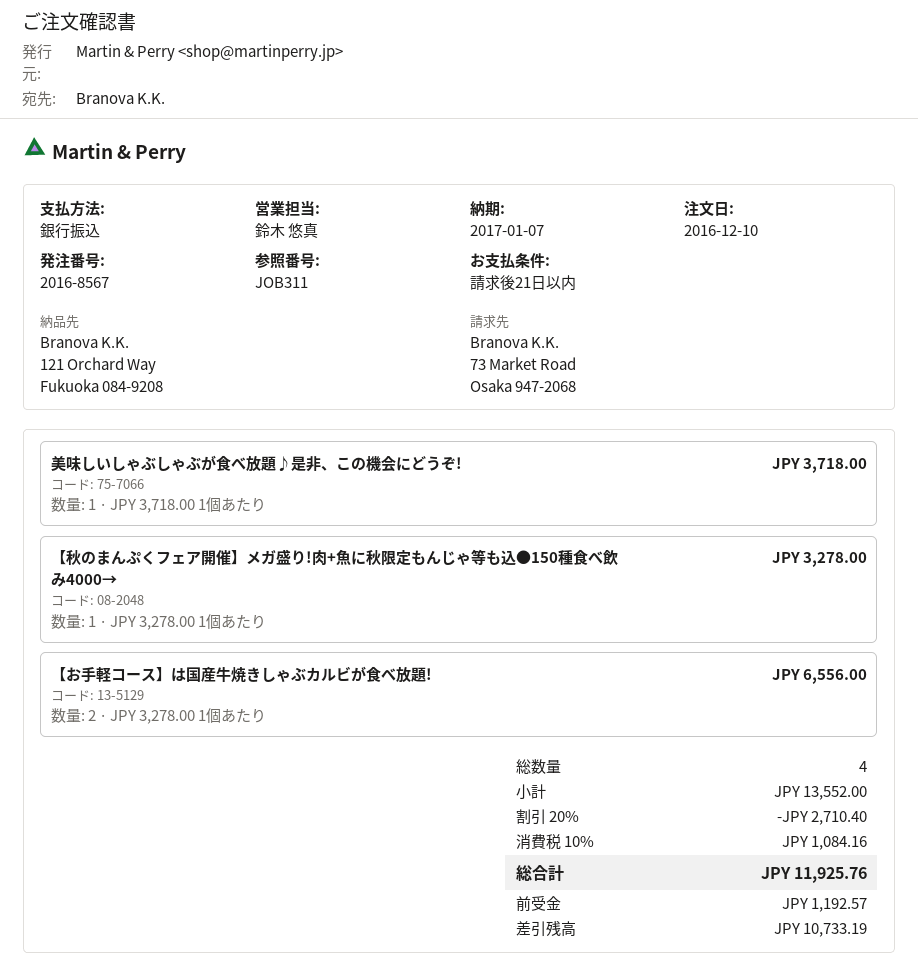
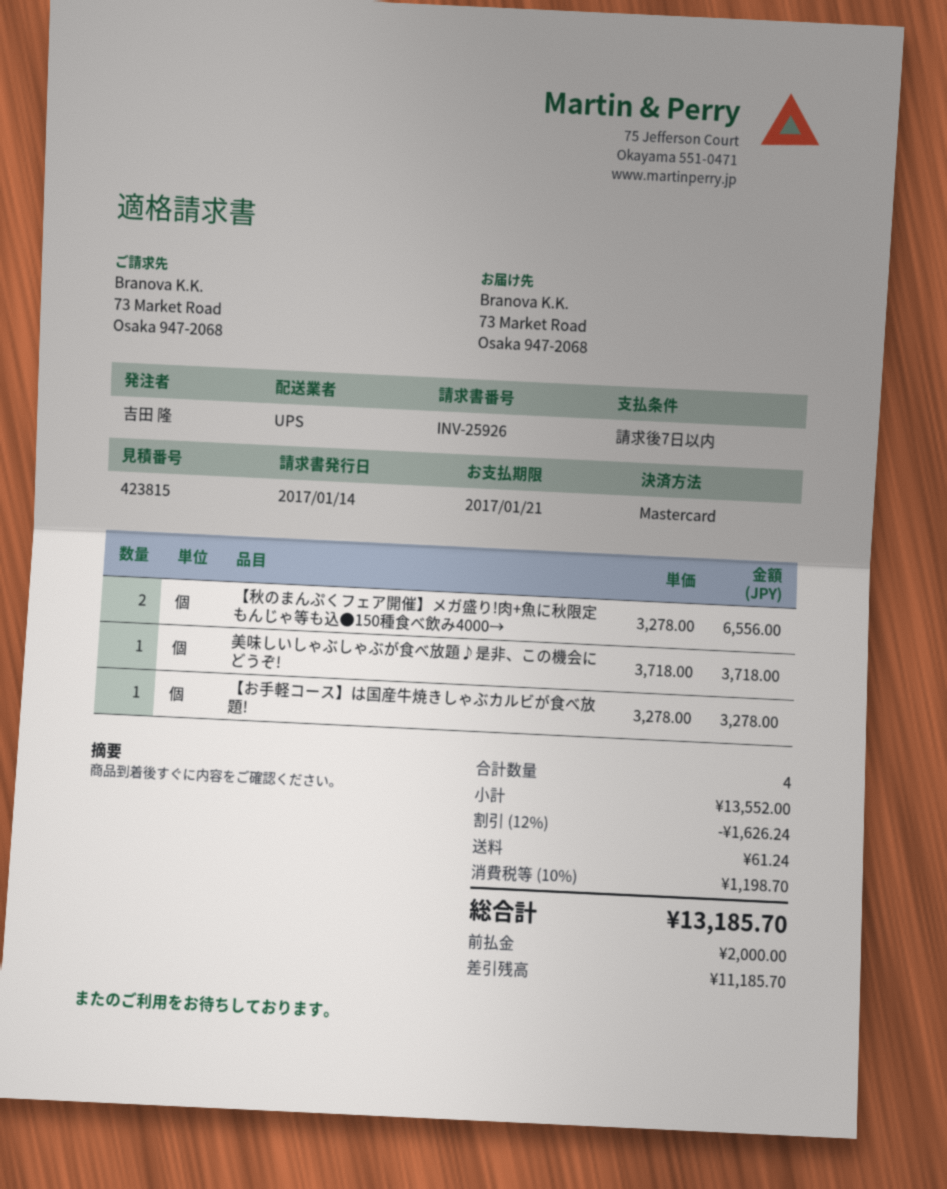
payment terms: 21 days -> 7 days
payment method: bank transfer -> Mastercard
ship to: 121 Orchard Way, Fukuoka 084-9208 -> 73 Market Road, Osaka 947-2068
【秋のまんぷくフェア開催】メガ盛り!肉+魚に秋限定もんじゃ等も込●150種食べ飲み4000→: 1 x 3278.00 = 3278.00 -> 2 x 3278.00 = 6556.00
【お手軽コース】は国産牛焼きしゃぶカルビが食べ放題!: 2 x 3278.00 = 6556.00 -> 1 x 3278.00 = 3278.00
discount: 20% = 2710.40 -> 12% = 1626.24
shipping: none -> 61.24
tax: 10% = 1084.16 -> 10% = 1198.70
total: 11925.76 -> 13185.70
deposit: 1192.57 -> 2000.00
balance: 10733.19 -> 11185.70

